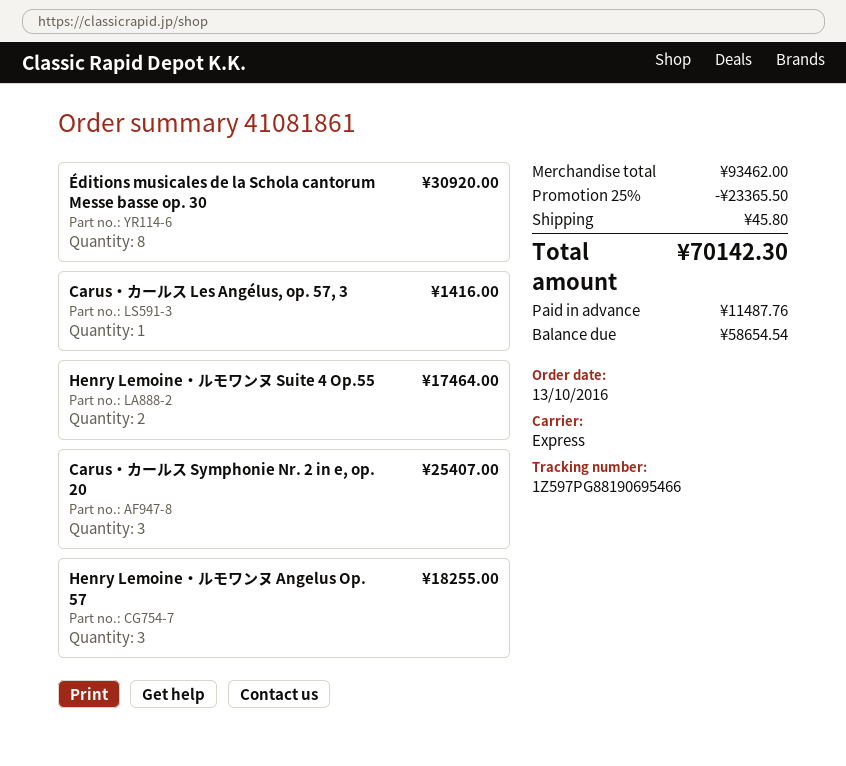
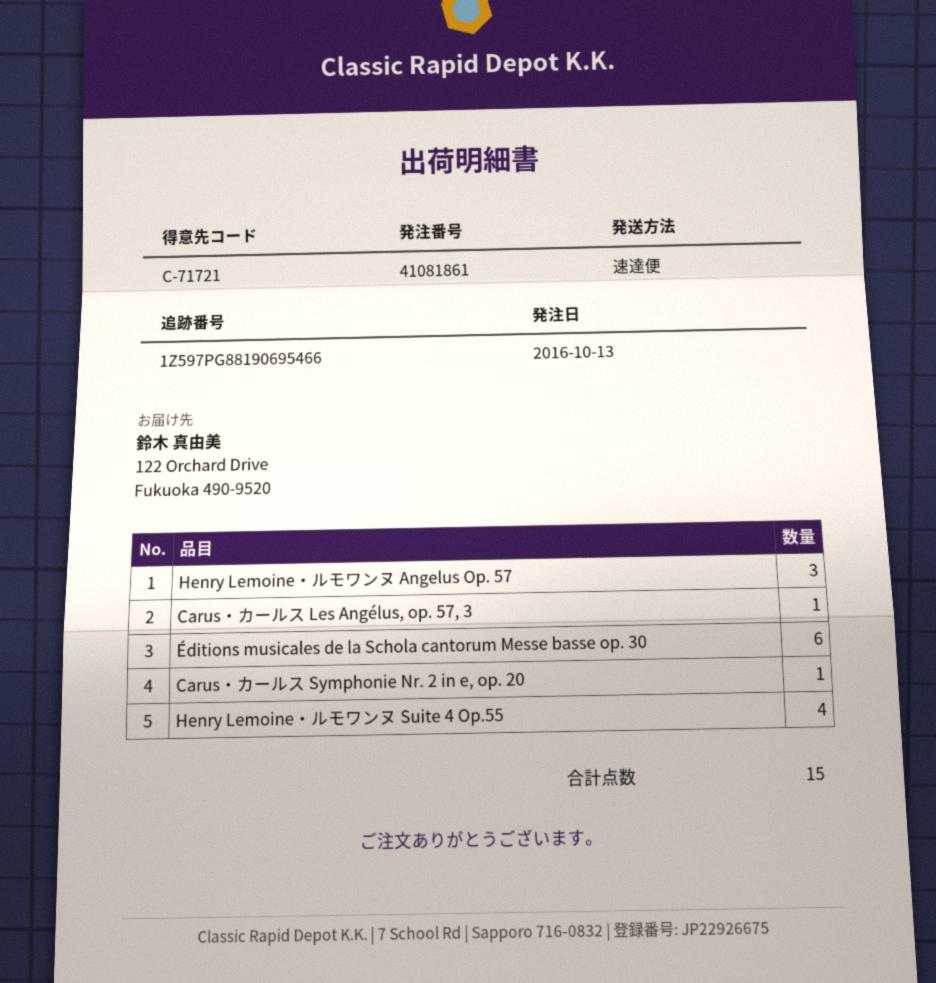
Éditions musicales de la Schola cantorum Messe basse op. 30: 8 -> 6
Henry Lemoine・ルモワンヌ Suite 4 Op.55: 2 -> 4
Carus・カールス Symphonie Nr. 2 in e, op. 20: 3 -> 1

